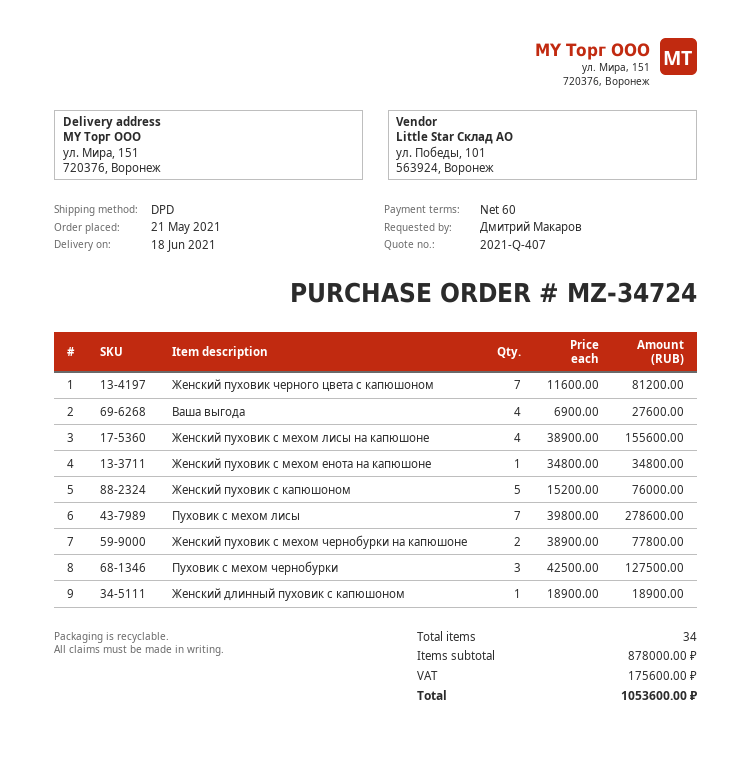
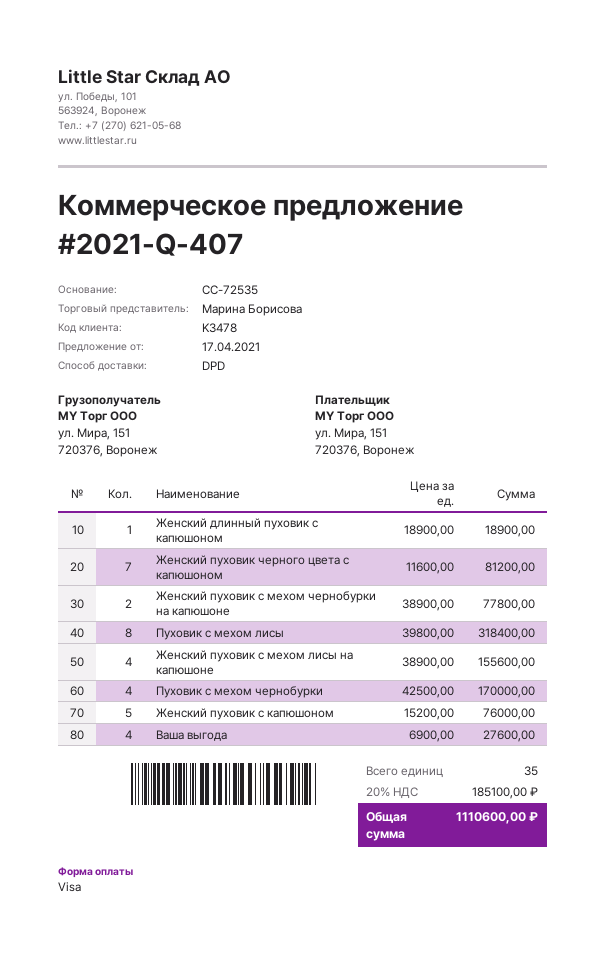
Женский пуховик с мехом енота на капюшоне: 1 x 34800.00 = 34800.00 -> none
Пуховик с мехом лисы: 7 x 39800.00 = 278600.00 -> 8 x 39800.00 = 318400.00
Пуховик с мехом чернобурки: 3 x 42500.00 = 127500.00 -> 4 x 42500.00 = 170000.00
total quantity: 34 -> 35
tax: 175600.00 -> 185100.00
total: 1053600.00 -> 1110600.00

